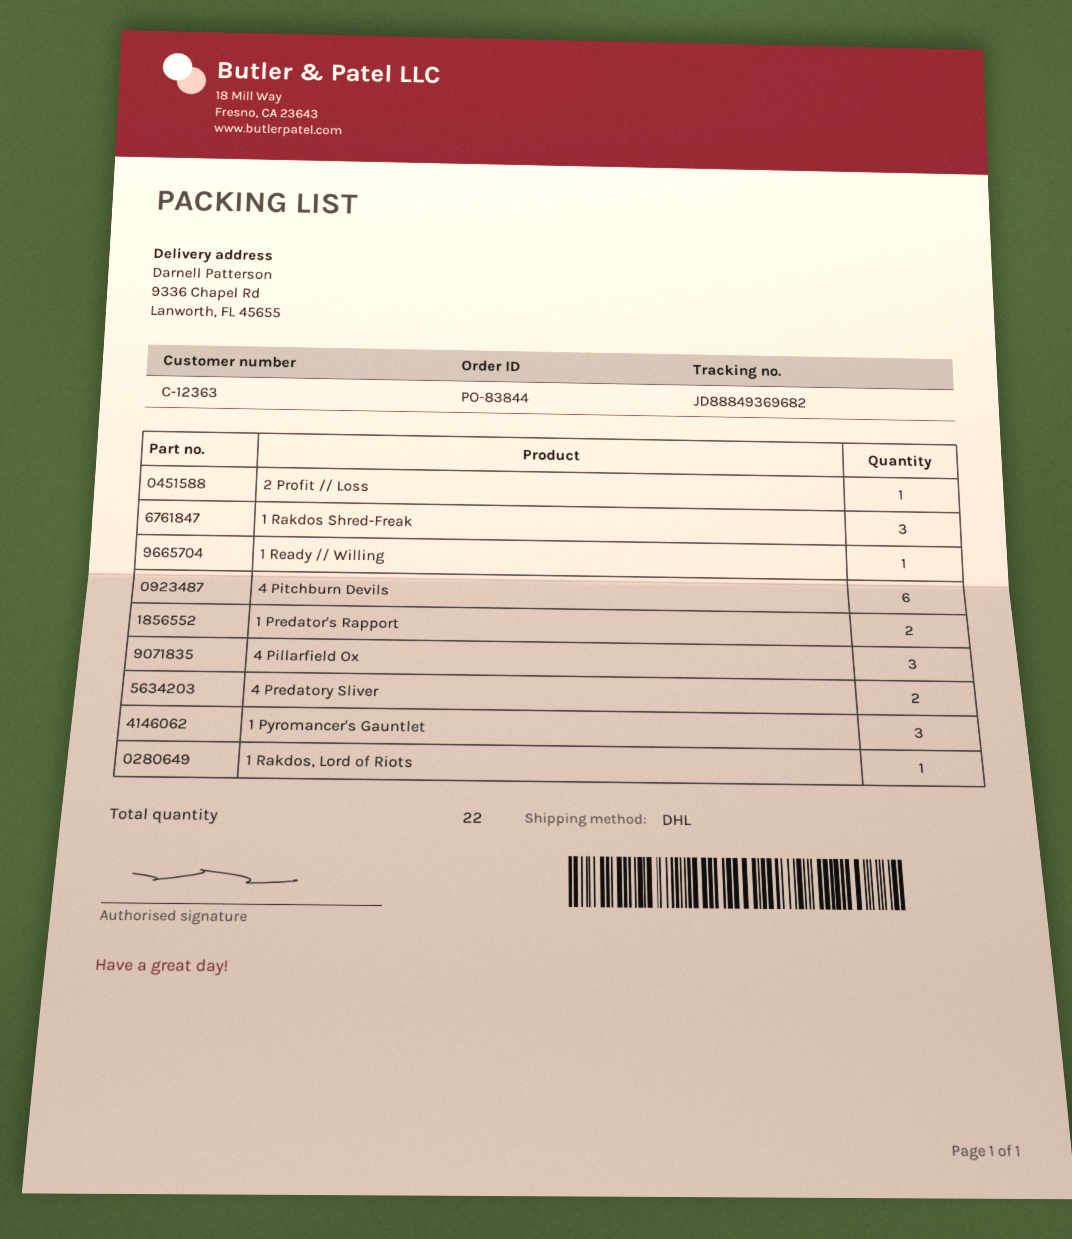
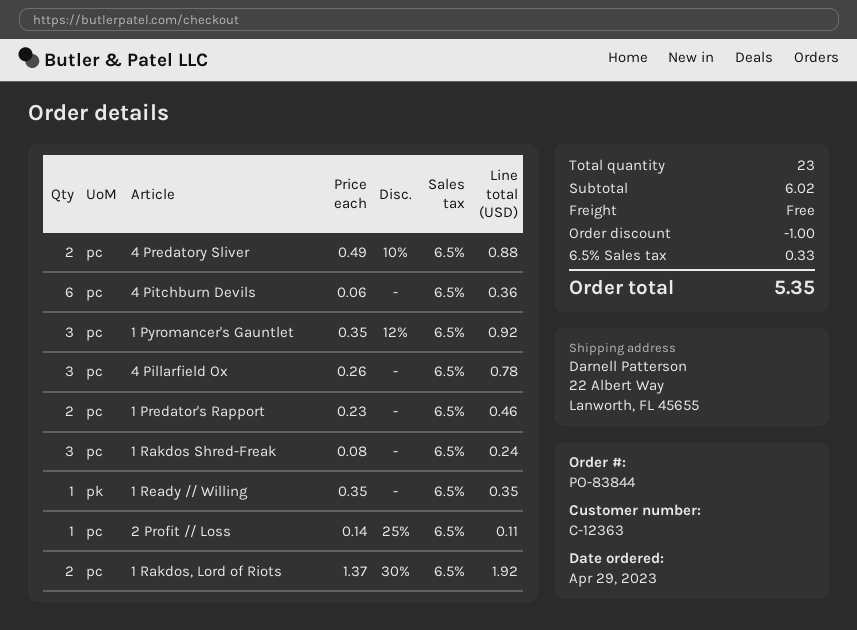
ship to: 9336 Chapel Rd, Lanworth, FL 45655 -> 22 Albert Way, Lanworth, FL 45655
1 Rakdos, Lord of Riots: 1 -> 2
total quantity: 22 -> 23

